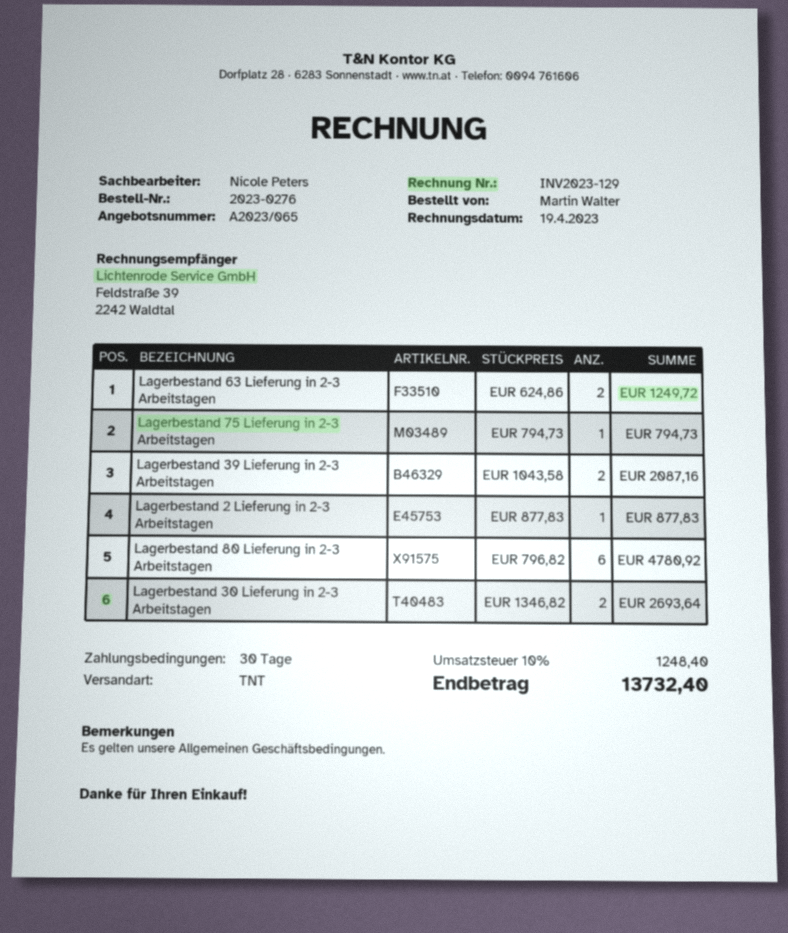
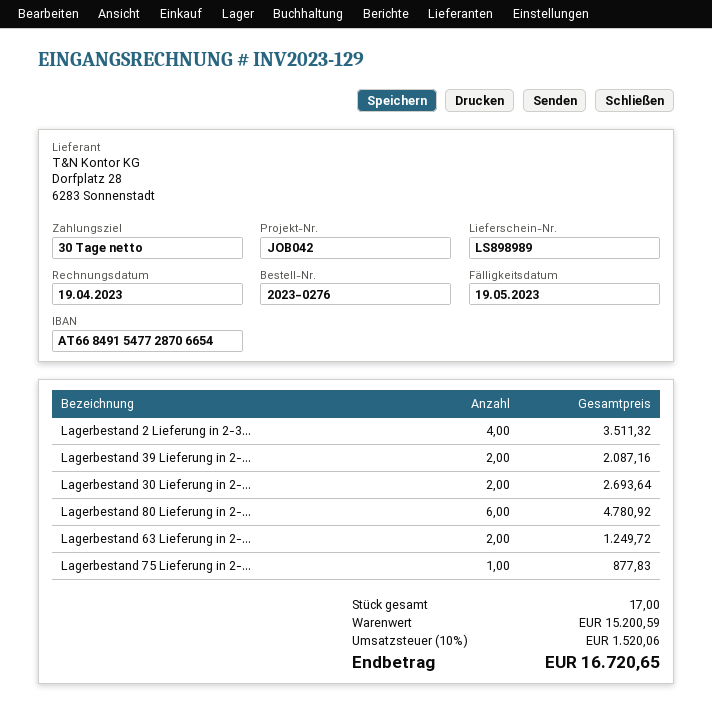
Lagerbestand 75 Lieferung in 2-3 Arbeitstagen: 1 for 794.73 -> 1 for 877.83
Lagerbestand 2 Lieferung in 2-3 Arbeitstagen: 1 for 877.83 -> 4 for 3511.32
tax: 10% = 1248.40 -> 10% = 1520.06
total: 13732.40 -> 16720.65

